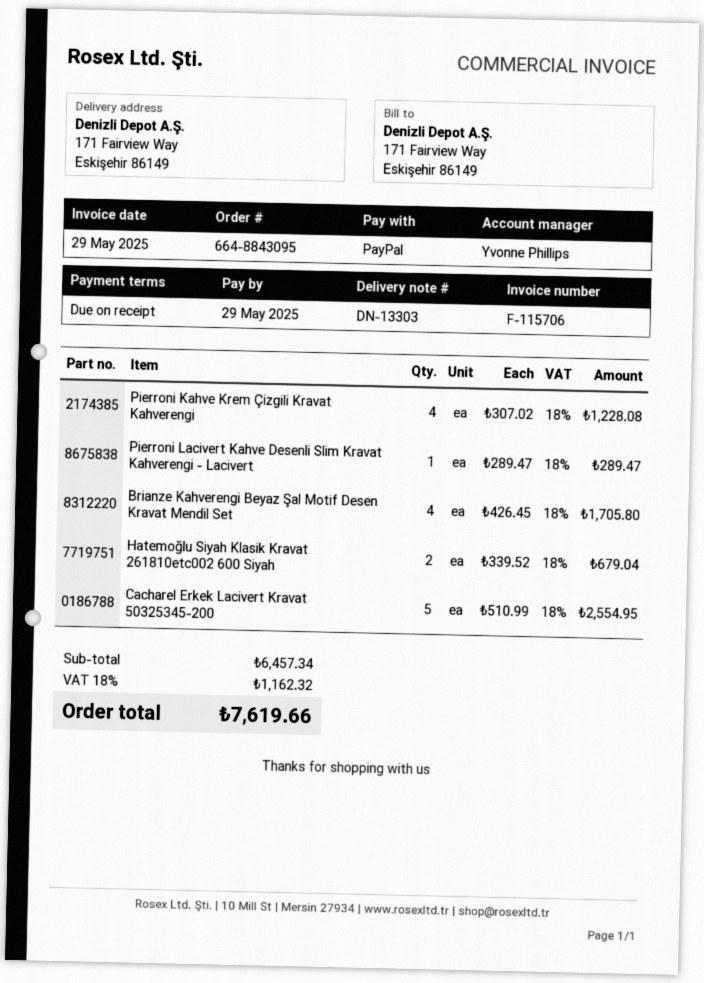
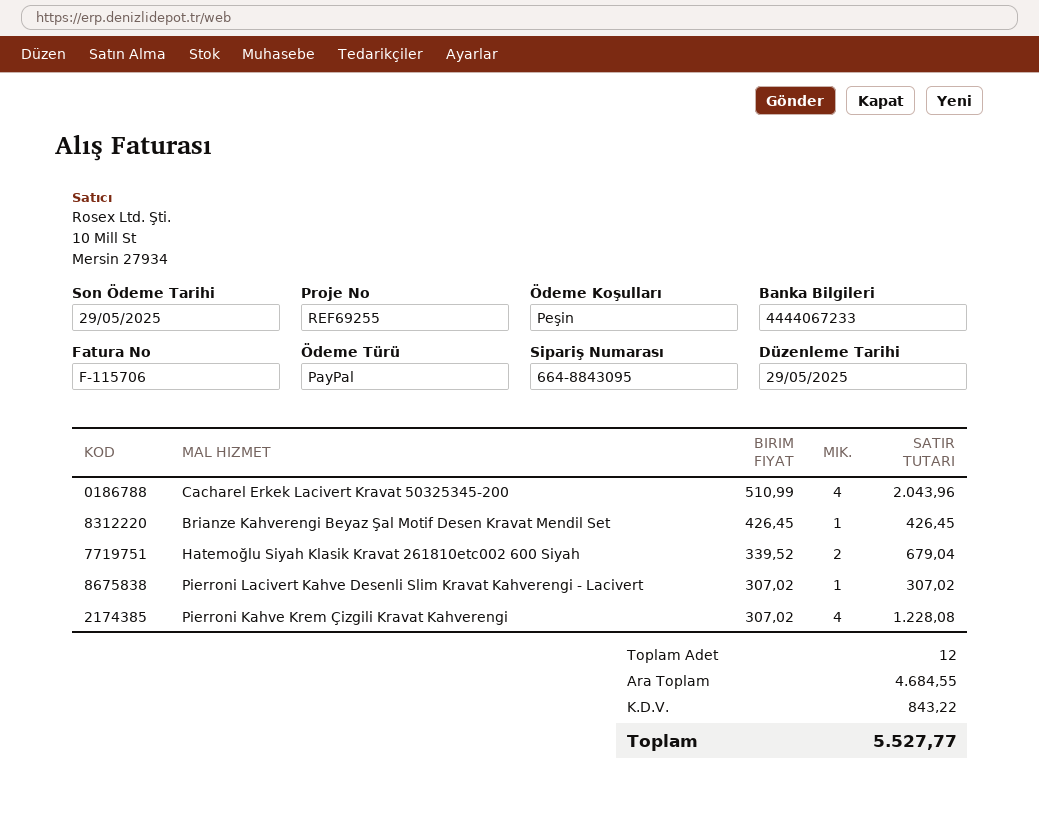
Pierroni Lacivert Kahve Desenli Slim Kravat Kahverengi - Lacivert: 1 x 289.47 = 289.47 -> 1 x 307.02 = 307.02
Brianze Kahverengi Beyaz Şal Motif Desen Kravat Mendil Set: 4 x 426.45 = 1705.80 -> 1 x 426.45 = 426.45
Cacharel Erkek Lacivert Kravat 50325345-200: 5 x 510.99 = 2554.95 -> 4 x 510.99 = 2043.96
subtotal: 6457.34 -> 4684.55
tax: 1162.32 -> 843.22
total: 7619.66 -> 5527.77

